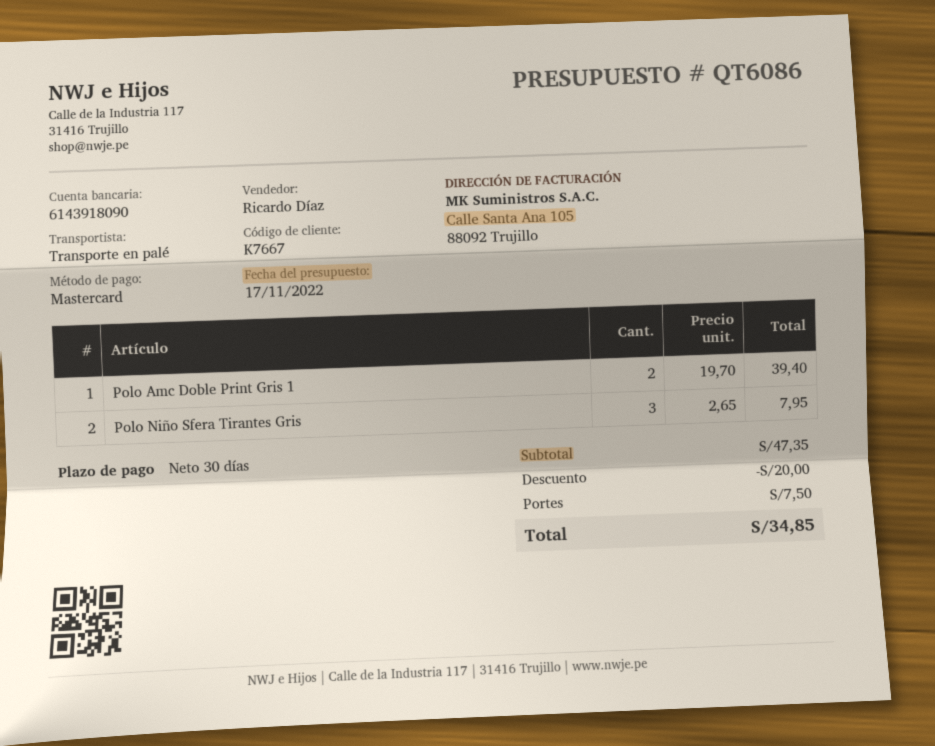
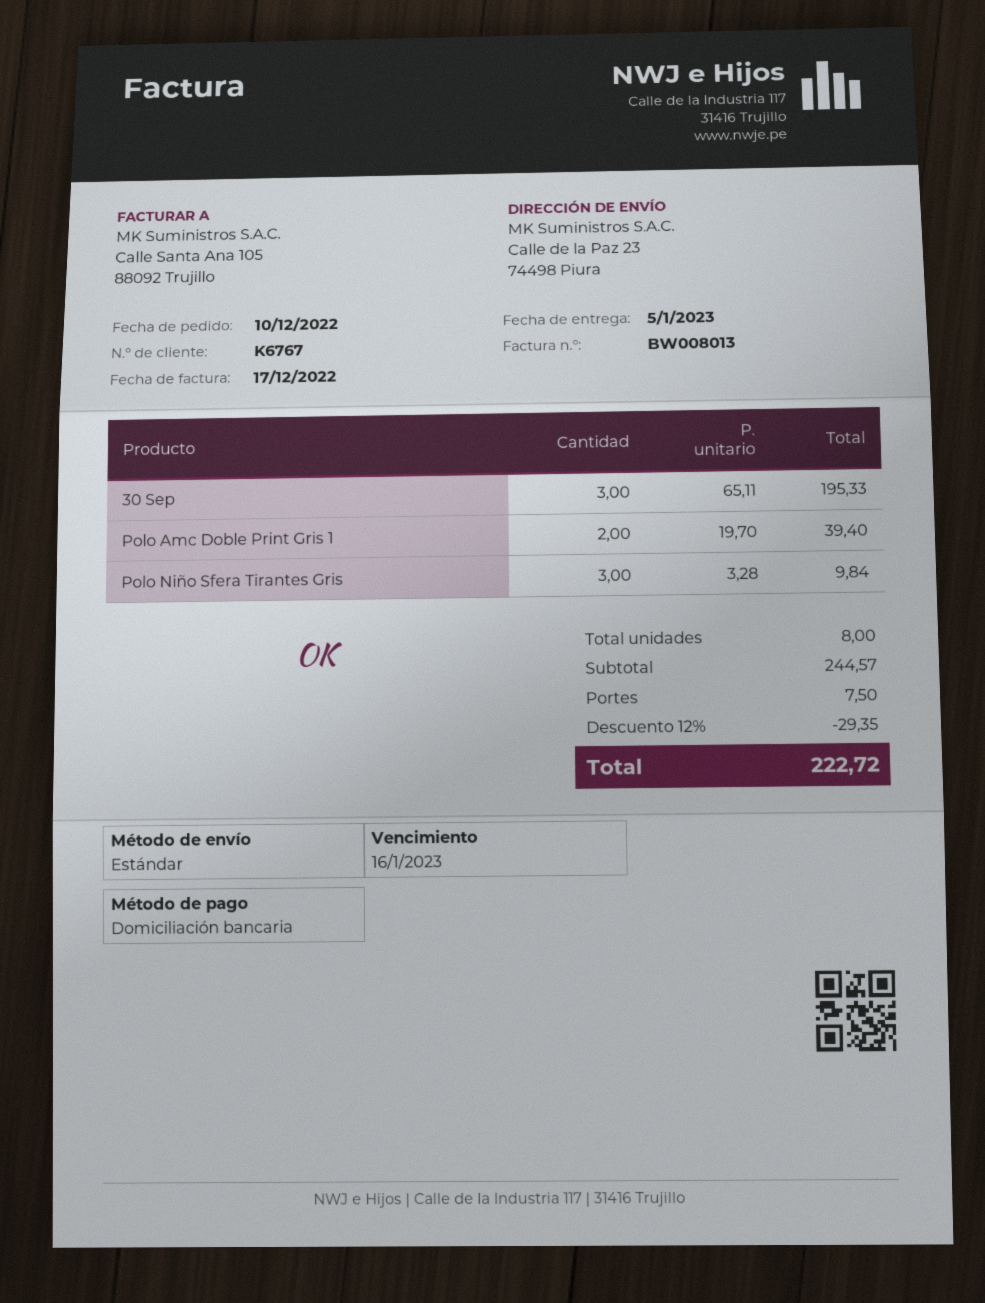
customer number: K7667 -> K6767
payment method: Mastercard -> direct debit
shipping method: pallet freight -> standard
Polo Niño Sfera Tirantes Gris: 3 x 2.65 = 7.95 -> 3 x 3.28 = 9.84
30 Sep: none -> 3 x 65.11 = 195.33
subtotal: 47.35 -> 244.57
discount: 20.00 -> 29.35
total: 34.85 -> 222.72

